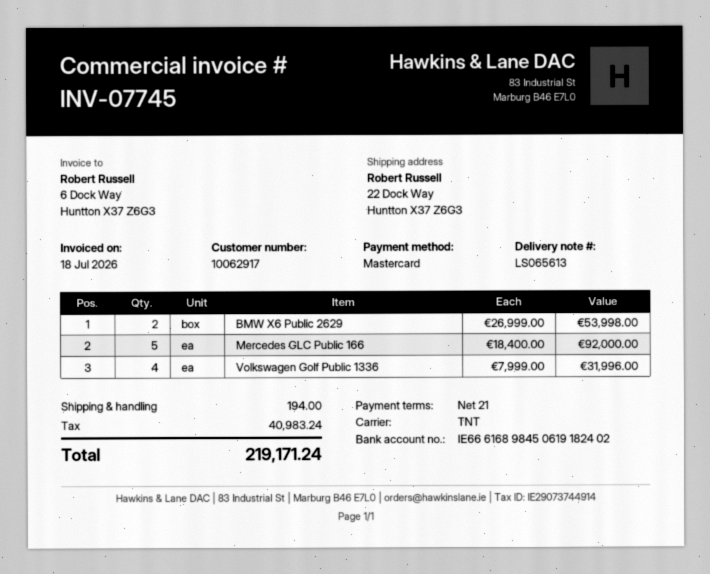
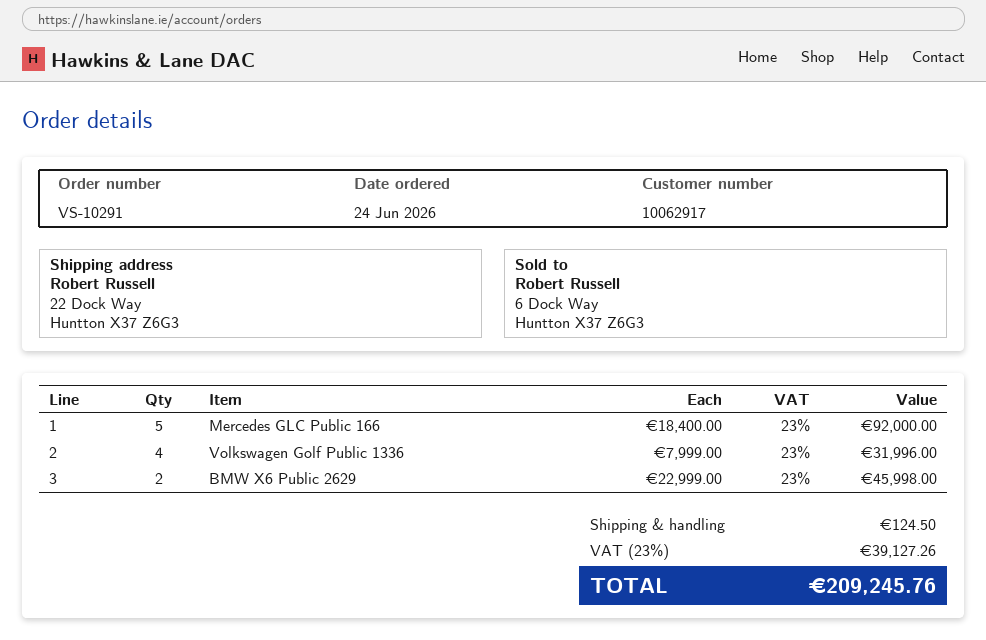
BMW X6 Public 2629: 2 x 26999.00 = 53998.00 -> 2 x 22999.00 = 45998.00
shipping: 194.00 -> 124.50
tax: 40983.24 -> 39127.26
total: 219171.24 -> 209245.76

